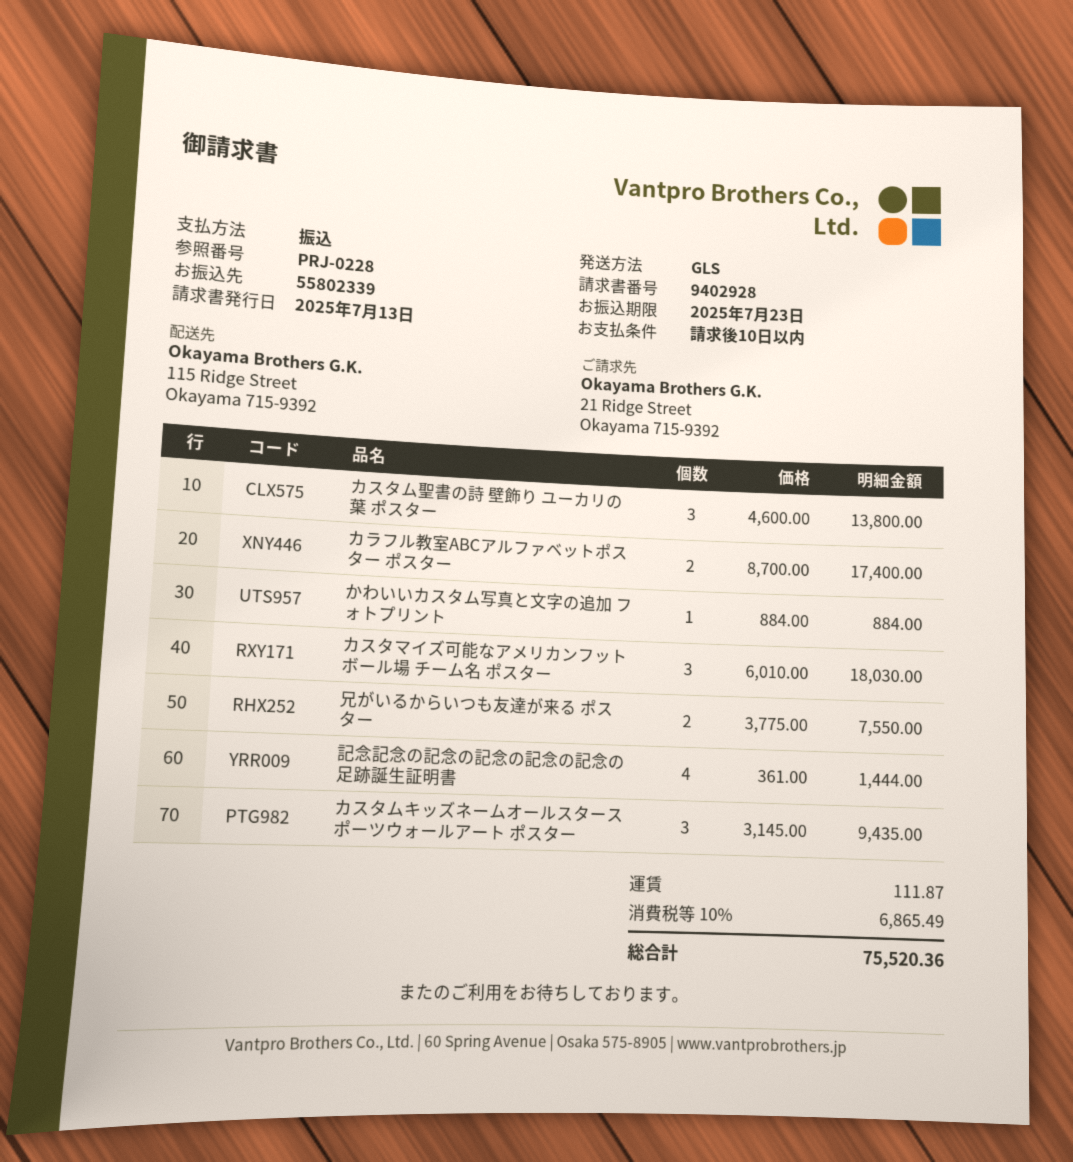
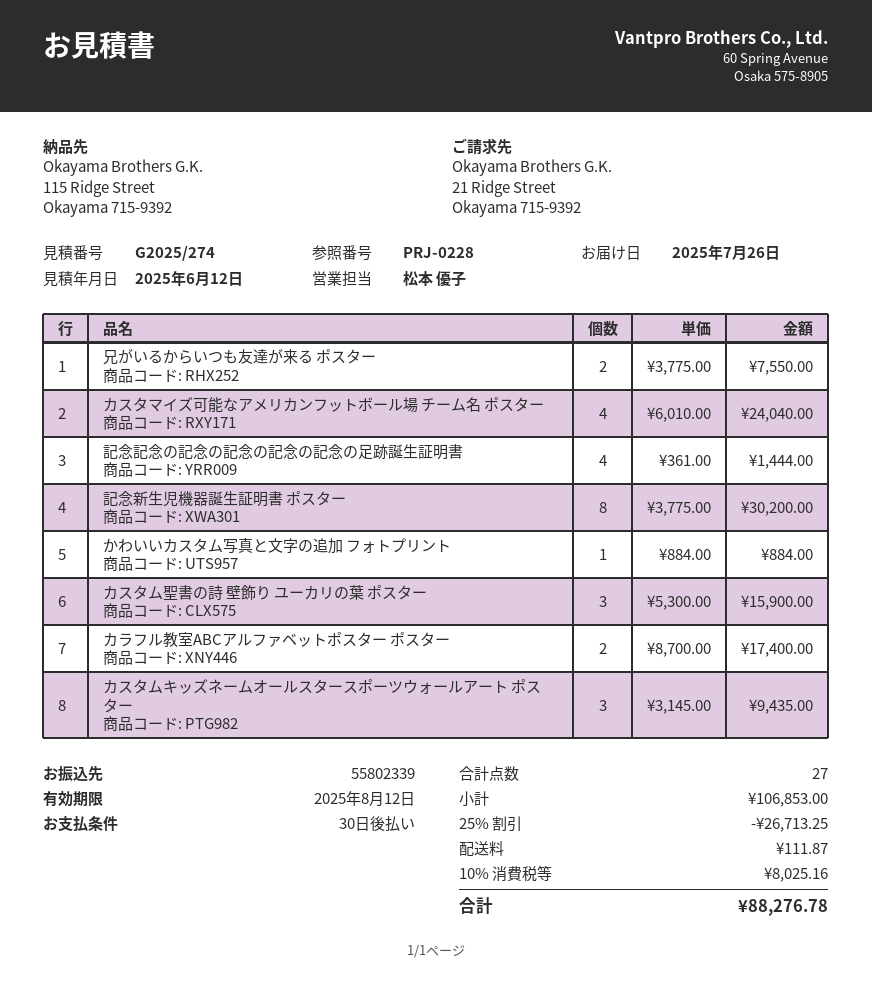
payment terms: 10 days -> 30 days
カスタム聖書の詩 壁飾り ユーカリの葉 ポスター: 3 x 4600.00 = 13800.00 -> 3 x 5300.00 = 15900.00
カスタマイズ可能なアメリカンフットボール場 チーム名 ポスター: 3 x 6010.00 = 18030.00 -> 4 x 6010.00 = 24040.00
記念新生児機器誕生証明書 ポスター: none -> 8 x 3775.00 = 30200.00
discount: none -> 25% = 26713.25
tax: 10% = 6865.49 -> 10% = 8025.16
total: 75520.36 -> 88276.78

